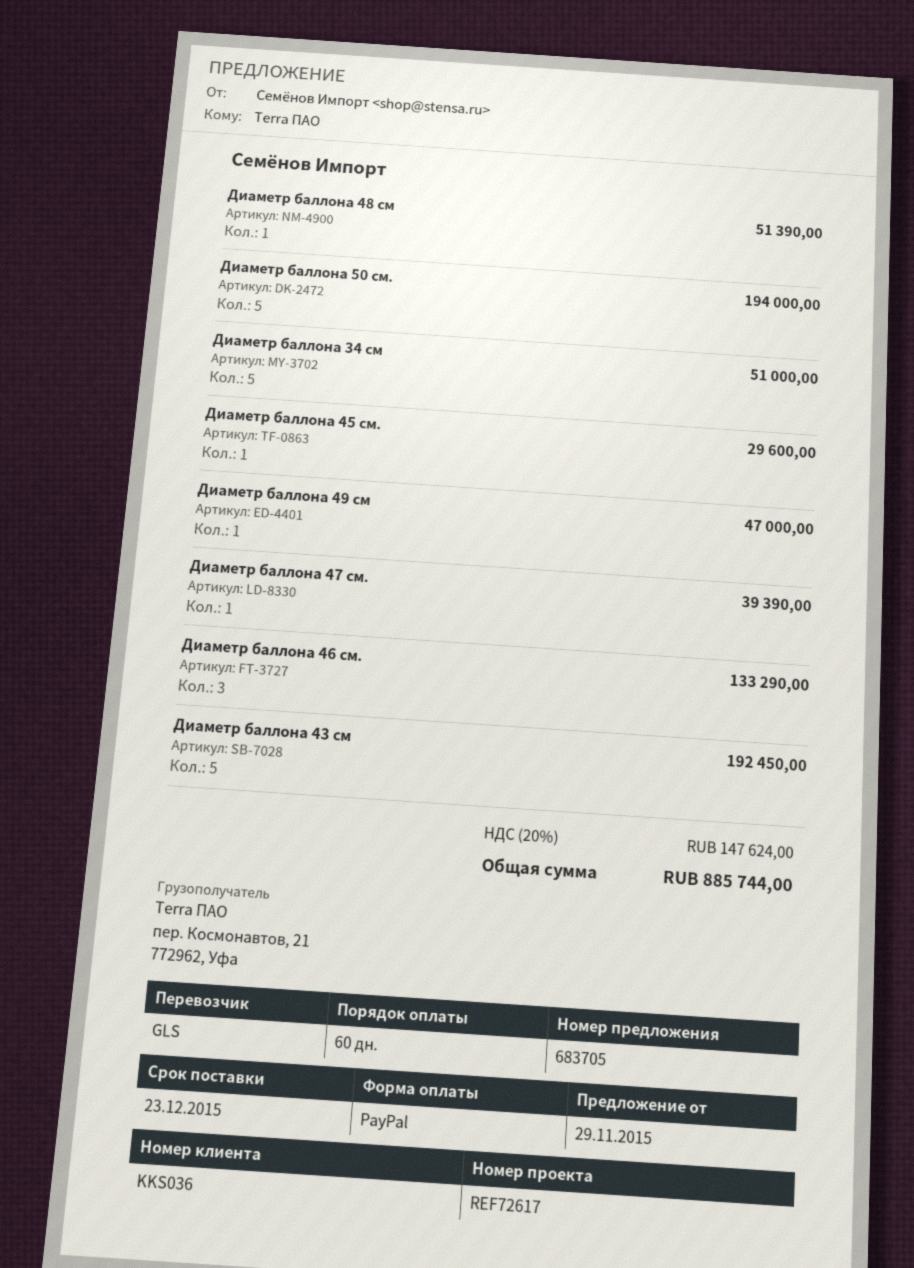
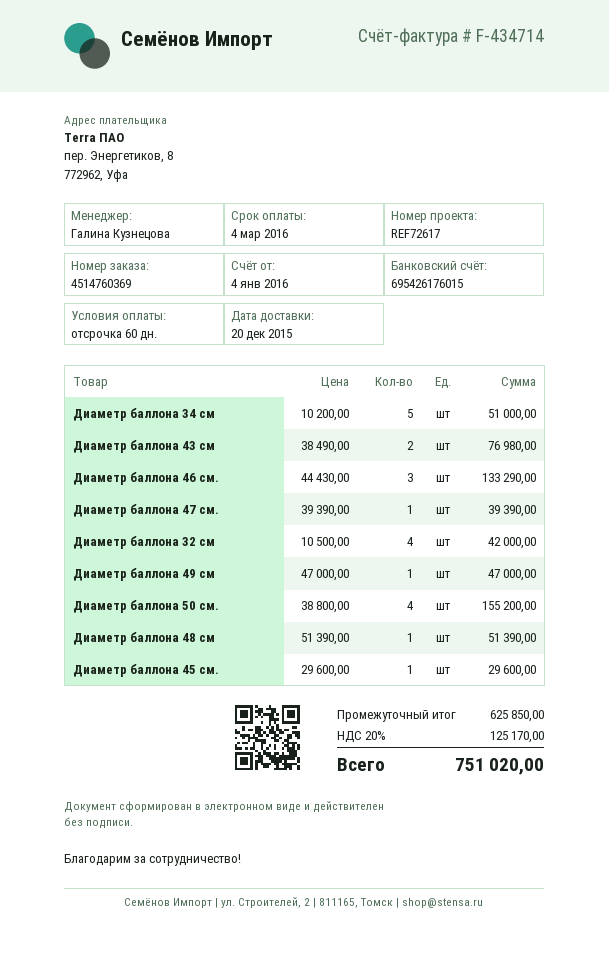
delivery date: 2015-12-23 -> 2015-12-20
Диаметр баллона 50 см.: 5 for 194000.00 -> 4 for 155200.00
Диаметр баллона 43 см: 5 for 192450.00 -> 2 for 76980.00
Диаметр баллона 32 см: none -> 4 for 42000.00
tax: 20% = 147624.00 -> 20% = 125170.00
total: 885744.00 -> 751020.00

